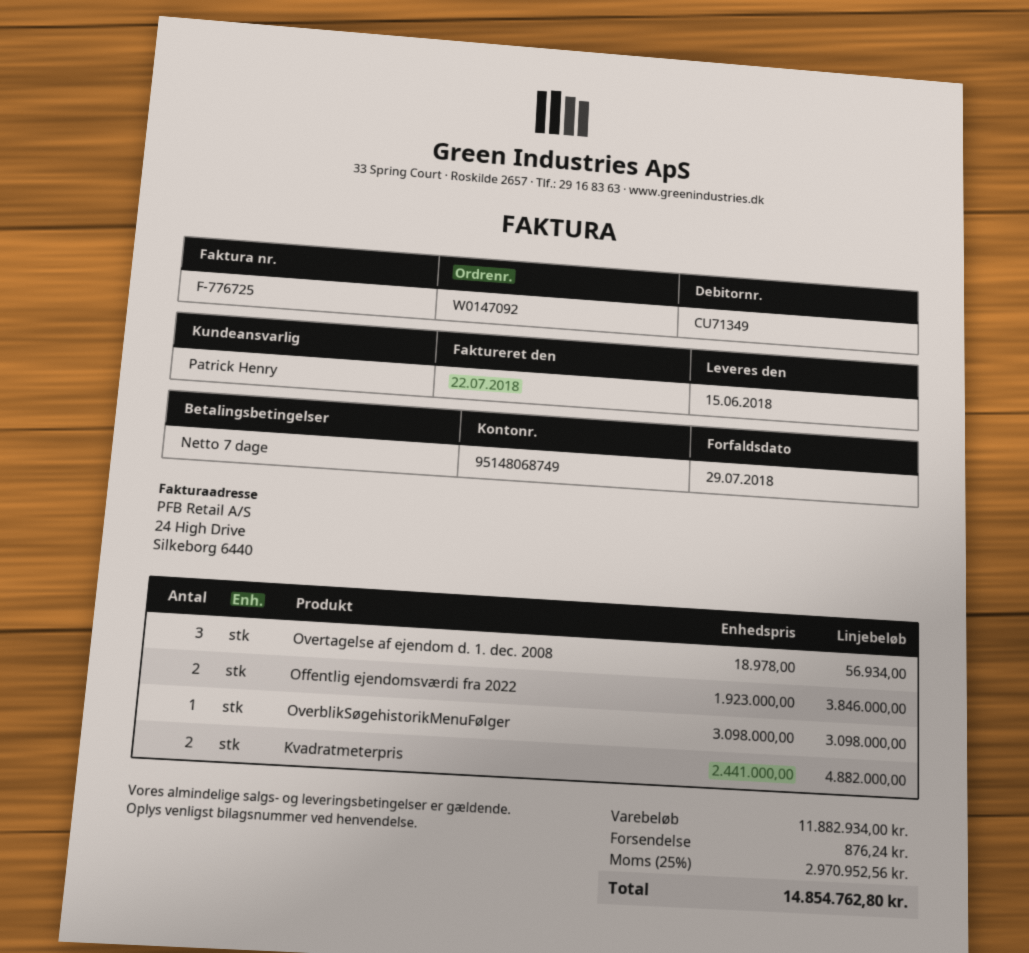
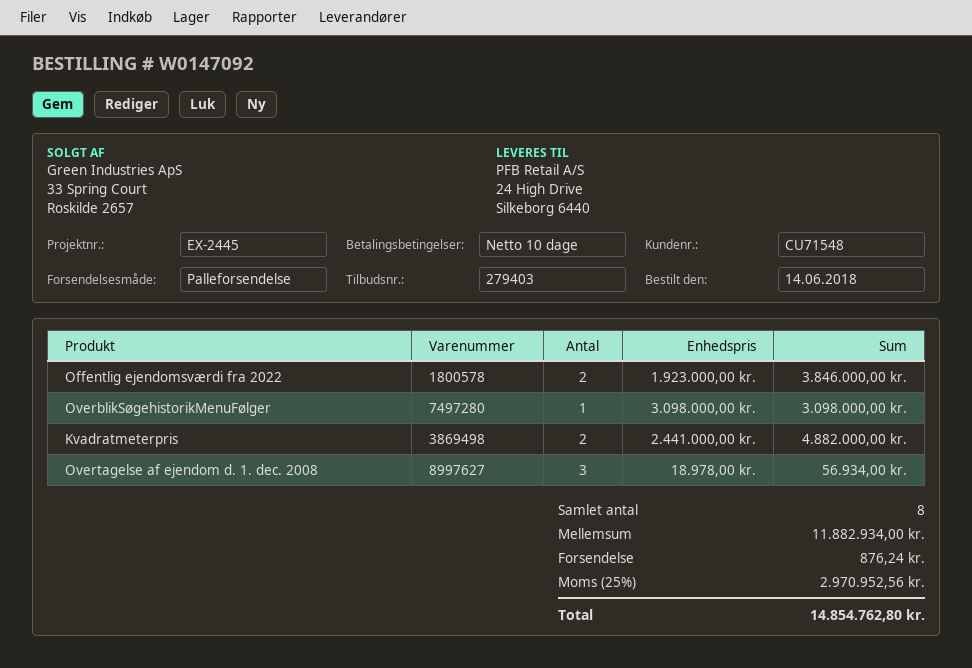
payment terms: 7 days -> 10 days
customer number: CU71349 -> CU71548

